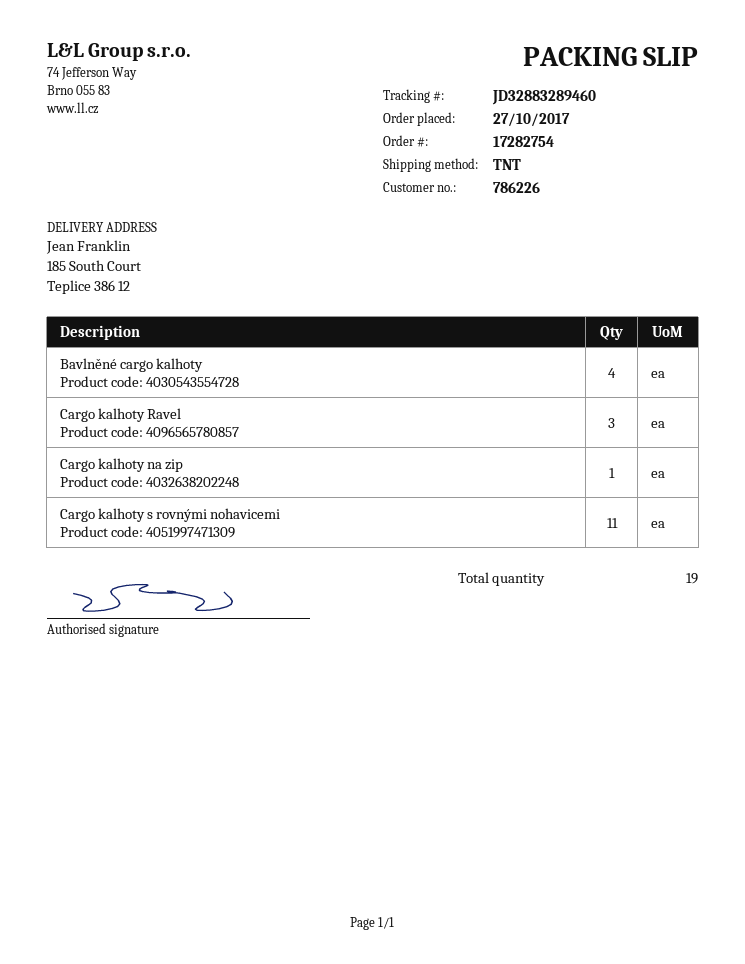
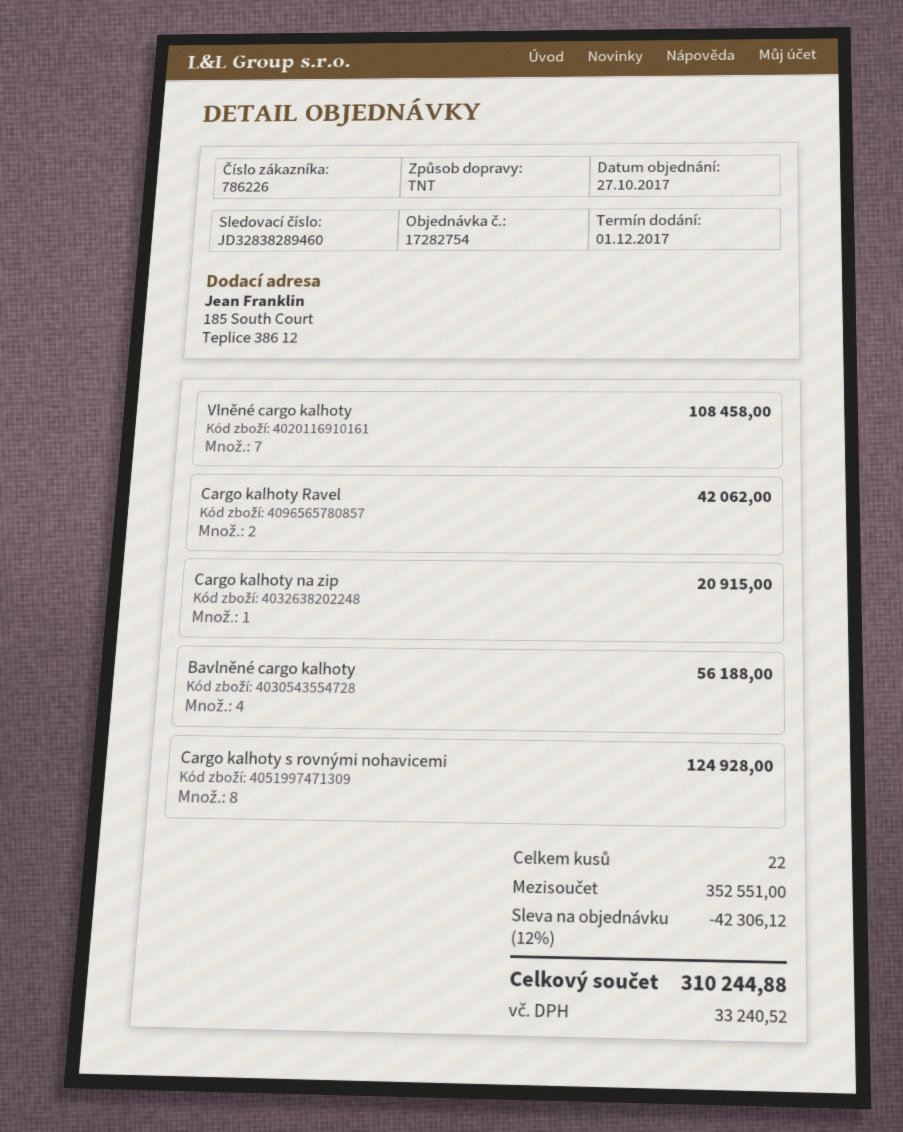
tracking number: JD32883289460 -> JD32838289460
Cargo kalhoty Ravel: 3 -> 2
Cargo kalhoty s rovnými nohavicemi: 11 -> 8
Vlněné cargo kalhoty: none -> 7
total quantity: 19 -> 22

